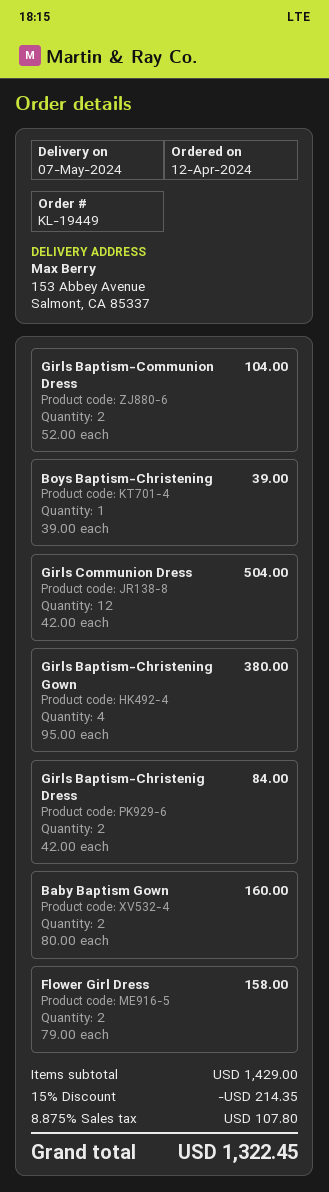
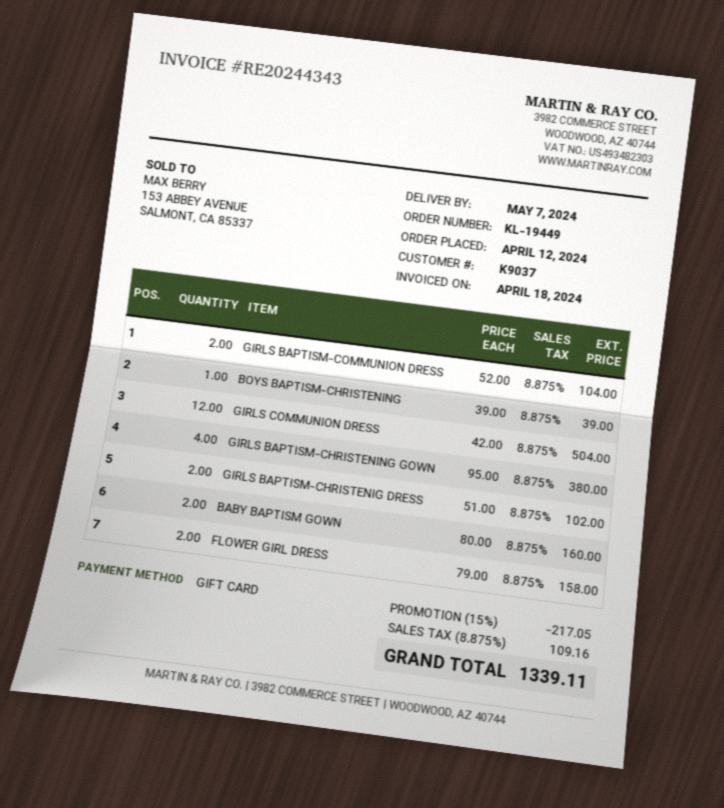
Girls Baptism-Christenig Dress: 2 x 42.00 = 84.00 -> 2 x 51.00 = 102.00
discount: 15% = 214.35 -> 15% = 217.05
tax: 8.875% = 107.80 -> 8.875% = 109.16
total: 1322.45 -> 1339.11

